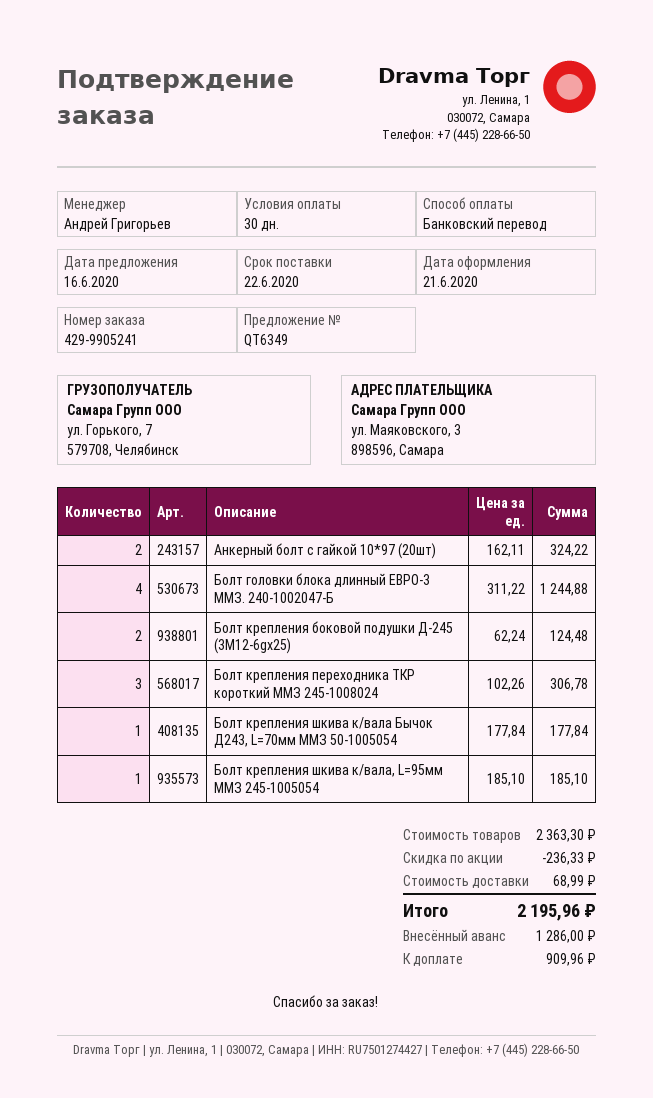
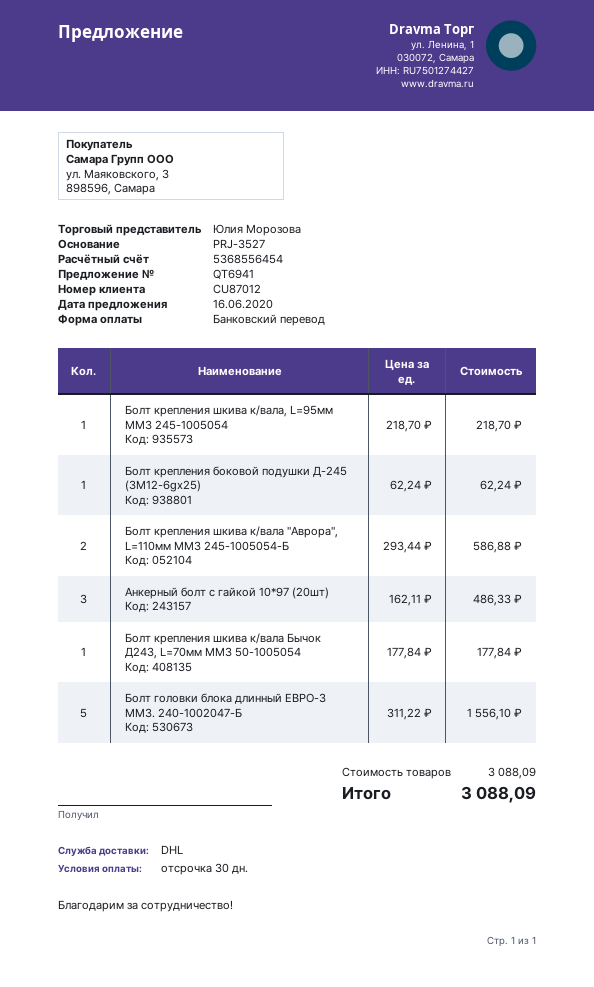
quote number: QT6349 -> QT6941
sales rep: Андрей Григорьев -> Юлия Морозова
Анкерный болт с гайкой 10*97 (20шт): 2 x 162.11 = 324.22 -> 3 x 162.11 = 486.33
Болт головки блока длинный ЕВРО-3 ММЗ. 240-1002047-Б: 4 x 311.22 = 1244.88 -> 5 x 311.22 = 1556.10
Болт крепления боковой подушки Д-245 (3М12-6gx25): 2 x 62.24 = 124.48 -> 1 x 62.24 = 62.24
Болт крепления переходника ТКР короткий ММЗ 245-1008024: 3 x 102.26 = 306.78 -> none
Болт крепления шкива к/вала, L=95мм ММЗ 245-1005054: 1 x 185.10 = 185.10 -> 1 x 218.70 = 218.70
Болт крепления шкива к/вала "Аврора", L=110мм ММЗ 245-1005054-Б: none -> 2 x 293.44 = 586.88
subtotal: 2363.30 -> 3088.09
discount: 236.33 -> none
shipping: 68.99 -> none
total: 2195.96 -> 3088.09

